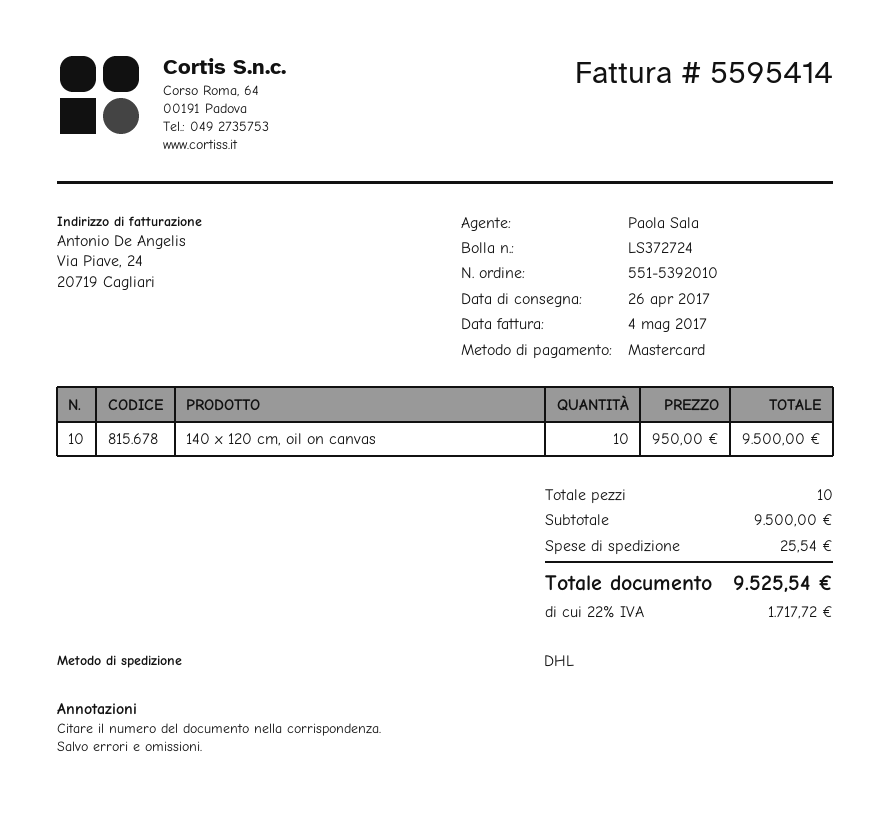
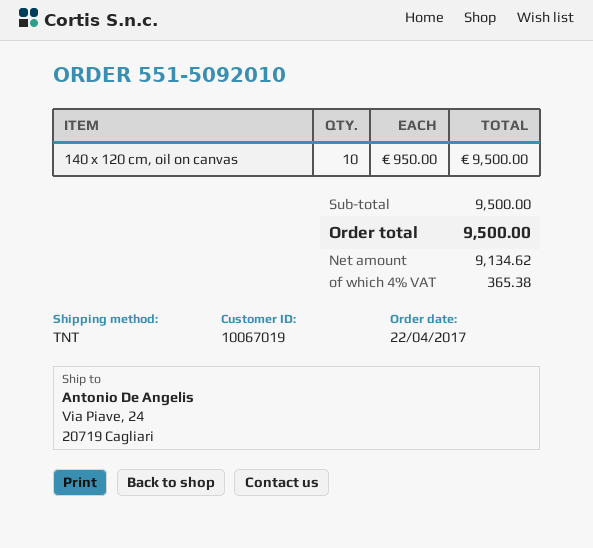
order number: 551-5392010 -> 551-5092010
shipping method: DHL -> TNT
shipping: 25.54 -> none
tax: 22% = 1717.72 -> 4% = 365.38
total: 9525.54 -> 9500.00

